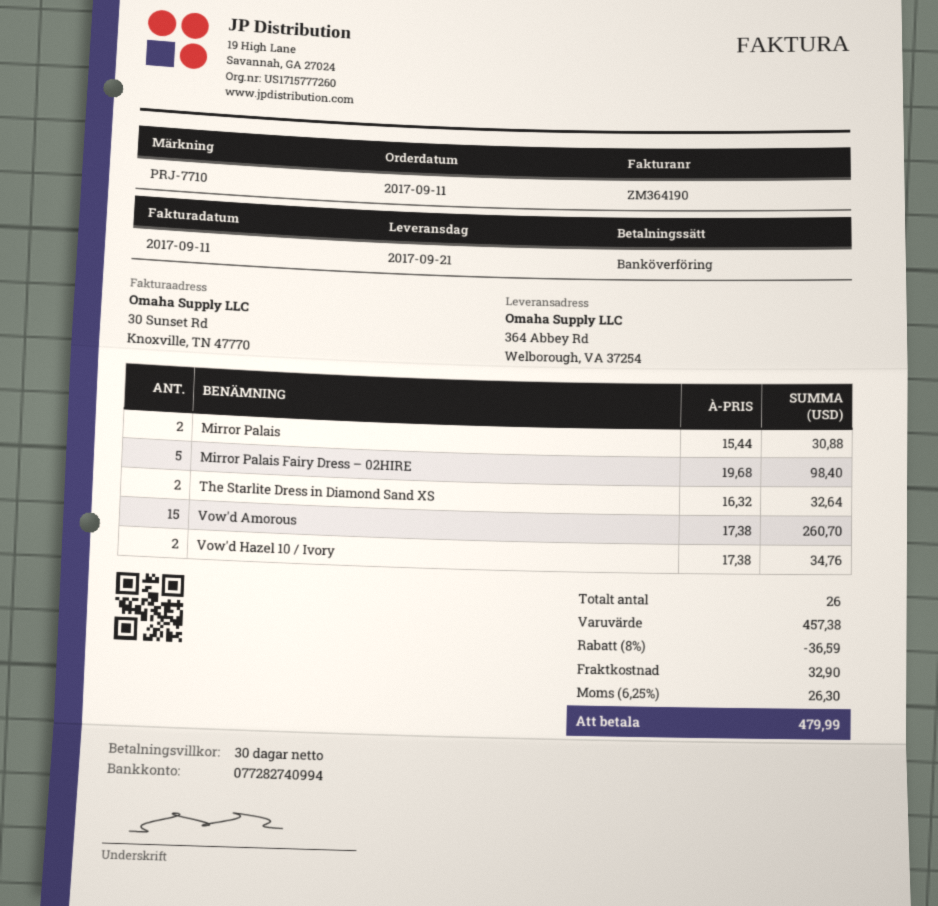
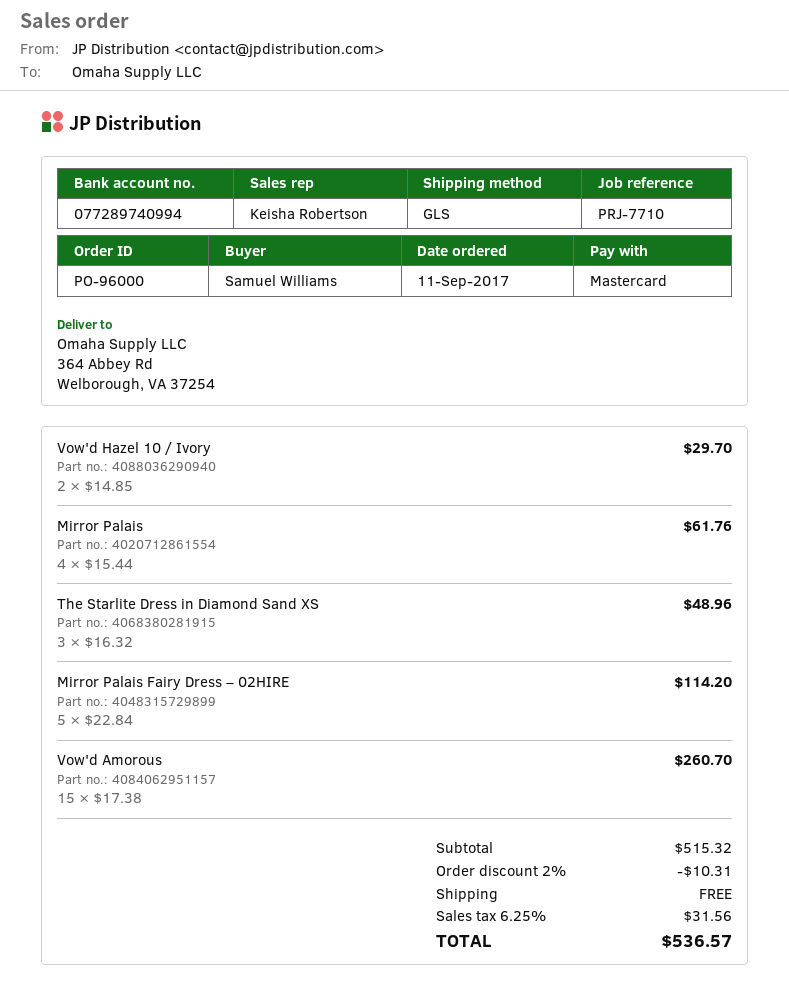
payment method: bank transfer -> Mastercard
bank account: 077282740994 -> 077289740994
Mirror Palais: 2 x 15.44 = 30.88 -> 4 x 15.44 = 61.76
Mirror Palais Fairy Dress – 02HIRE: 5 x 19.68 = 98.40 -> 5 x 22.84 = 114.20
The Starlite Dress in Diamond Sand XS: 2 x 16.32 = 32.64 -> 3 x 16.32 = 48.96
Vow'd Hazel 10 / Ivory: 2 x 17.38 = 34.76 -> 2 x 14.85 = 29.70
subtotal: 457.38 -> 515.32
discount: 8% = 36.59 -> 2% = 10.31
shipping: 32.90 -> 0.00
tax: 6.25% = 26.30 -> 6.25% = 31.56
total: 479.99 -> 536.57

